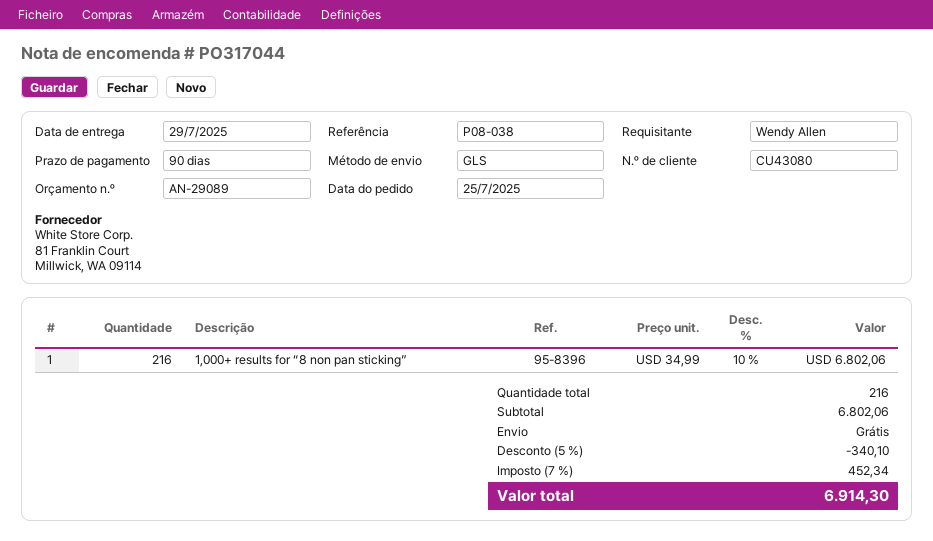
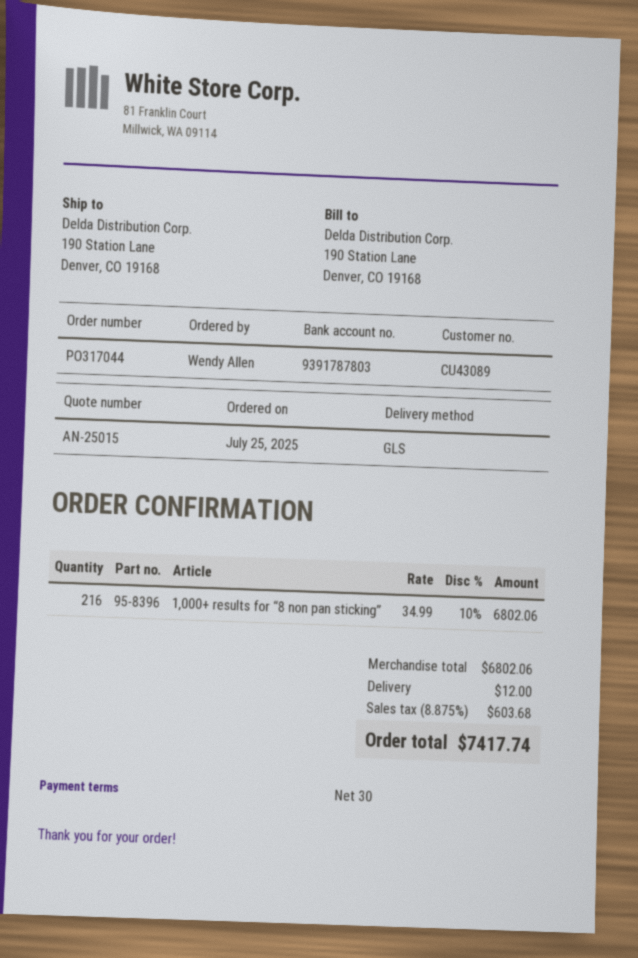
quote number: AN-29089 -> AN-25015
payment terms: 90 days -> 30 days
customer number: CU43080 -> CU43089
discount: 5% = 340.10 -> none
shipping: 0.00 -> 12.00
tax: 7% = 452.34 -> 8.875% = 603.68
total: 6914.30 -> 7417.74

